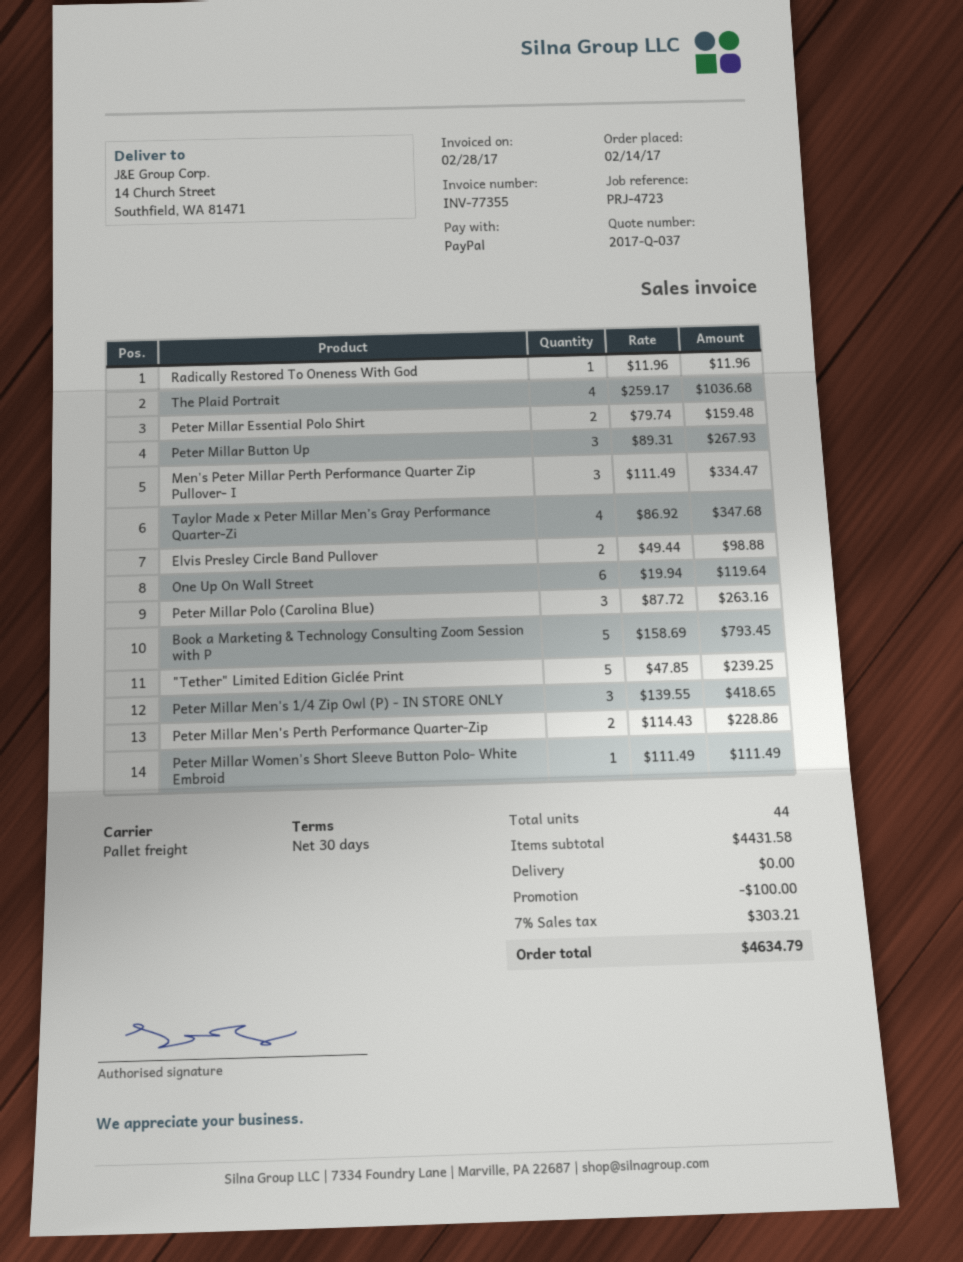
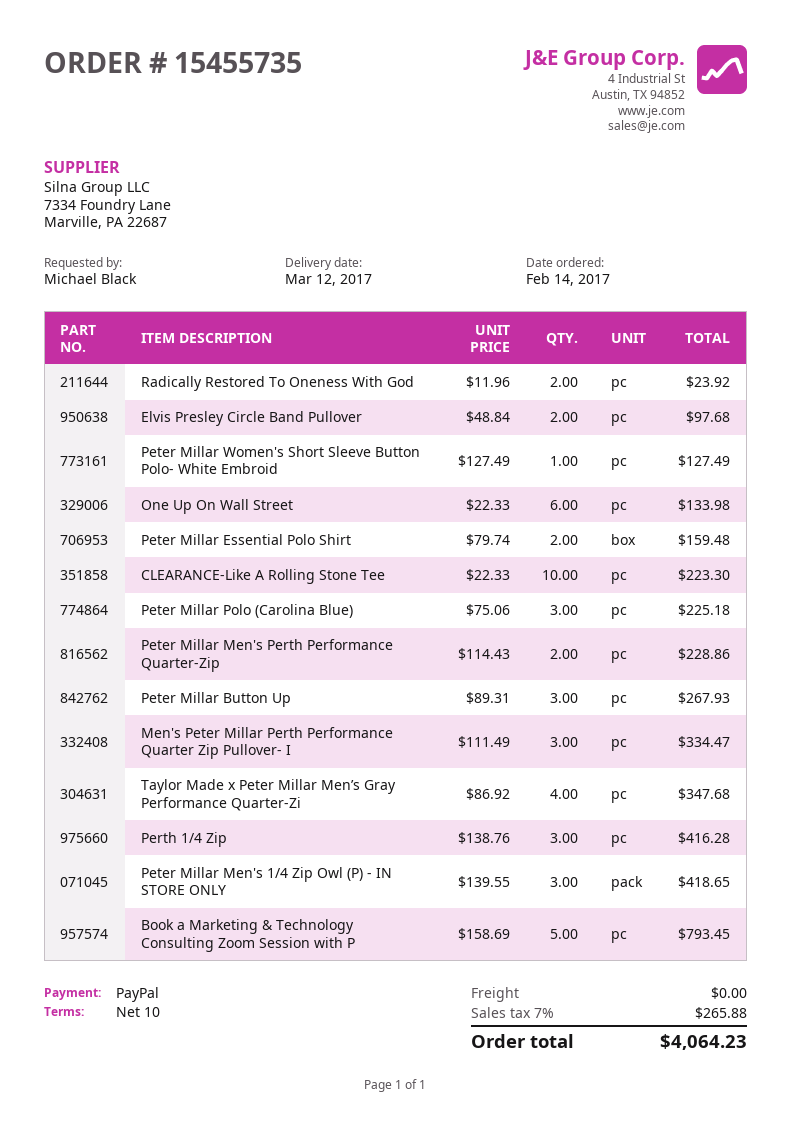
payment terms: 30 days -> 10 days
Radically Restored To Oneness With God: 1 x 11.96 = 11.96 -> 2 x 11.96 = 23.92
The Plaid Portrait: 4 x 259.17 = 1036.68 -> none
Elvis Presley Circle Band Pullover: 2 x 49.44 = 98.88 -> 2 x 48.84 = 97.68
One Up On Wall Street: 6 x 19.94 = 119.64 -> 6 x 22.33 = 133.98
Peter Millar Polo (Carolina Blue): 3 x 87.72 = 263.16 -> 3 x 75.06 = 225.18
"Tether" Limited Edition Giclée Print: 5 x 47.85 = 239.25 -> none
Peter Millar Women's Short Sleeve Button Polo- White Embroid: 1 x 111.49 = 111.49 -> 1 x 127.49 = 127.49
CLEARANCE-Like A Rolling Stone Tee: none -> 10 x 22.33 = 223.30
Perth 1/4 Zip: none -> 3 x 138.76 = 416.28
discount: 100.00 -> none
tax: 7% = 303.21 -> 7% = 265.88
total: 4634.79 -> 4064.23

